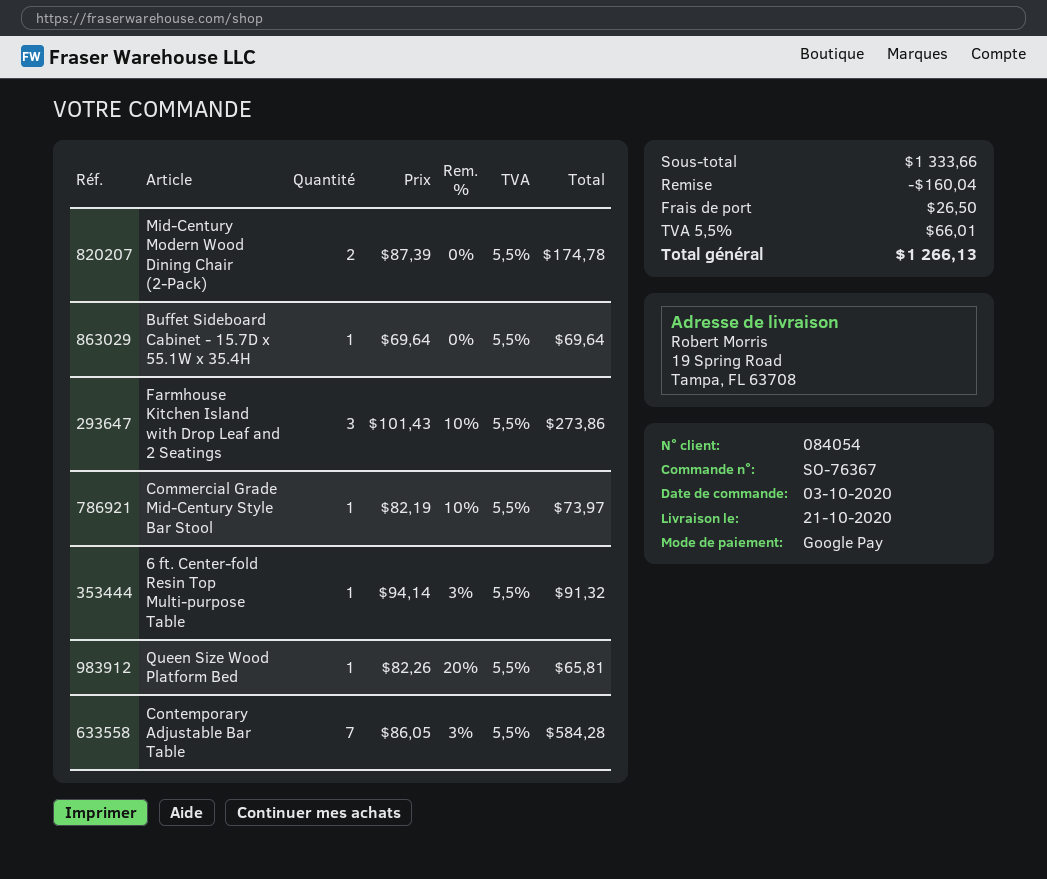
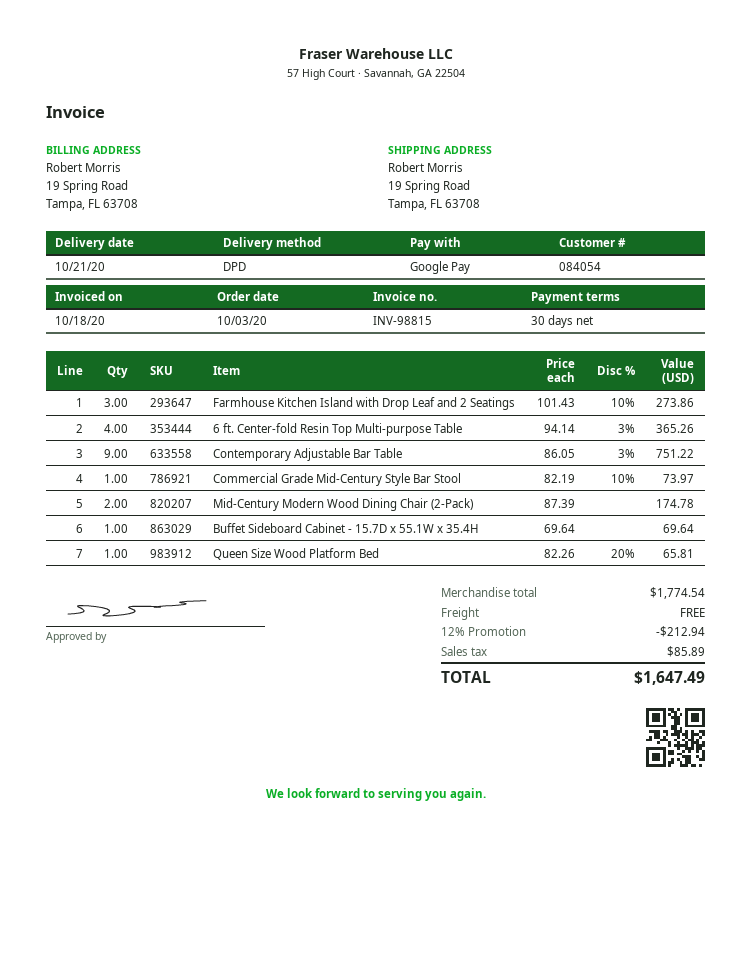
6 ft. Center-fold Resin Top Multi-purpose Table: 1 x 94.14 - 3% = 91.32 -> 4 x 94.14 - 3% = 365.26
Contemporary Adjustable Bar Table: 7 x 86.05 - 3% = 584.28 -> 9 x 86.05 - 3% = 751.22
subtotal: 1333.66 -> 1774.54
discount: 160.04 -> 212.94
shipping: 26.50 -> 0.00
tax: 66.01 -> 85.89
total: 1266.13 -> 1647.49

